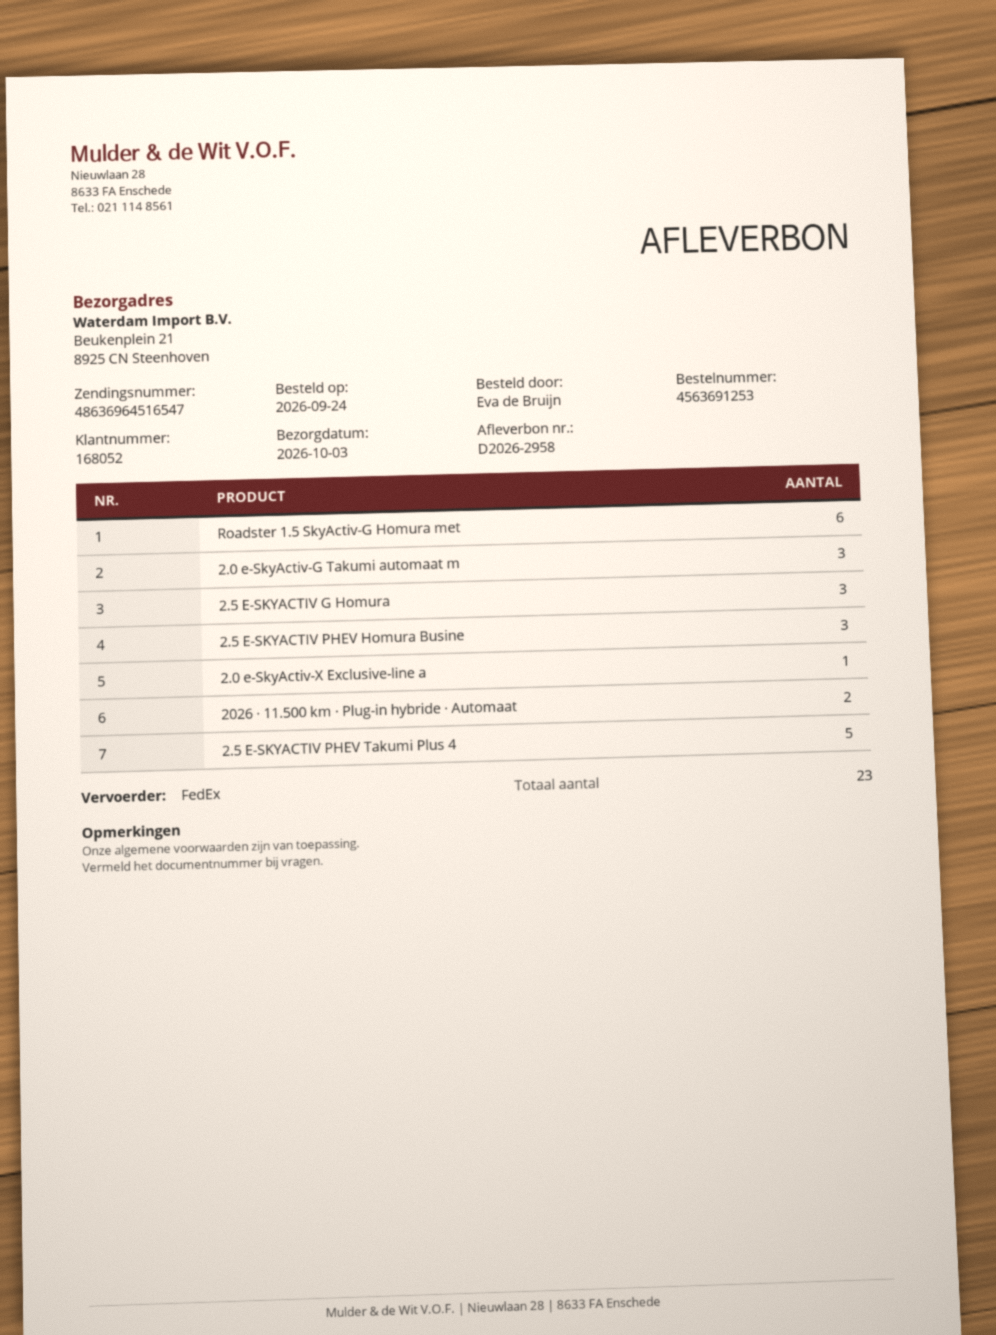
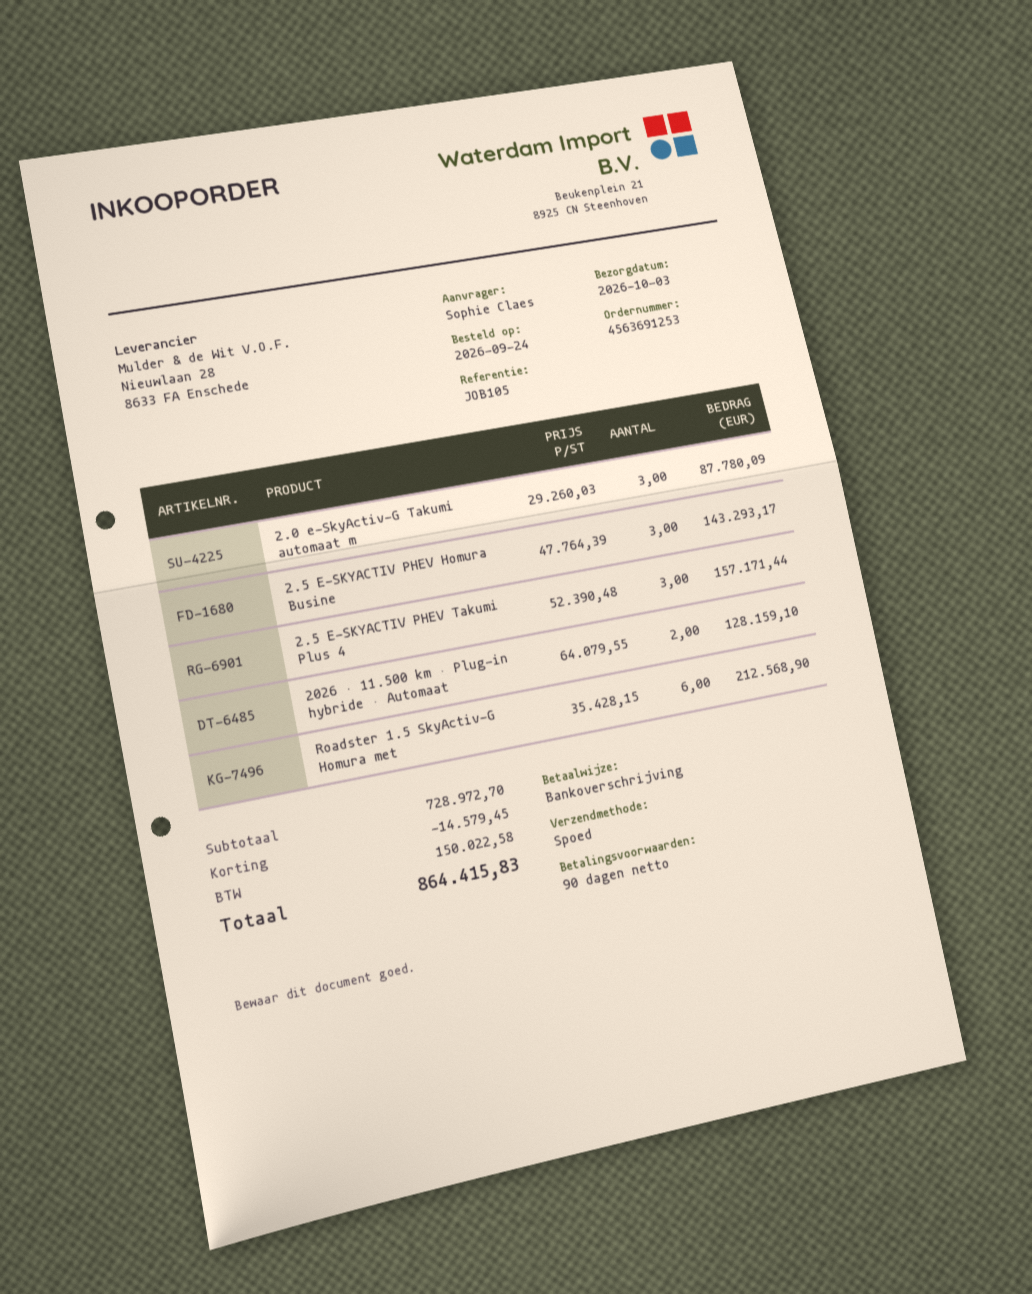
ordered by: Eva de Bruijn -> Sophie Claes
shipping method: FedEx -> express
2.5 E-SKYACTIV G Homura: 3 -> none
2.0 e-SkyActiv-X Exclusive-line a: 1 -> none
2.5 E-SKYACTIV PHEV Takumi Plus 4: 5 -> 3

